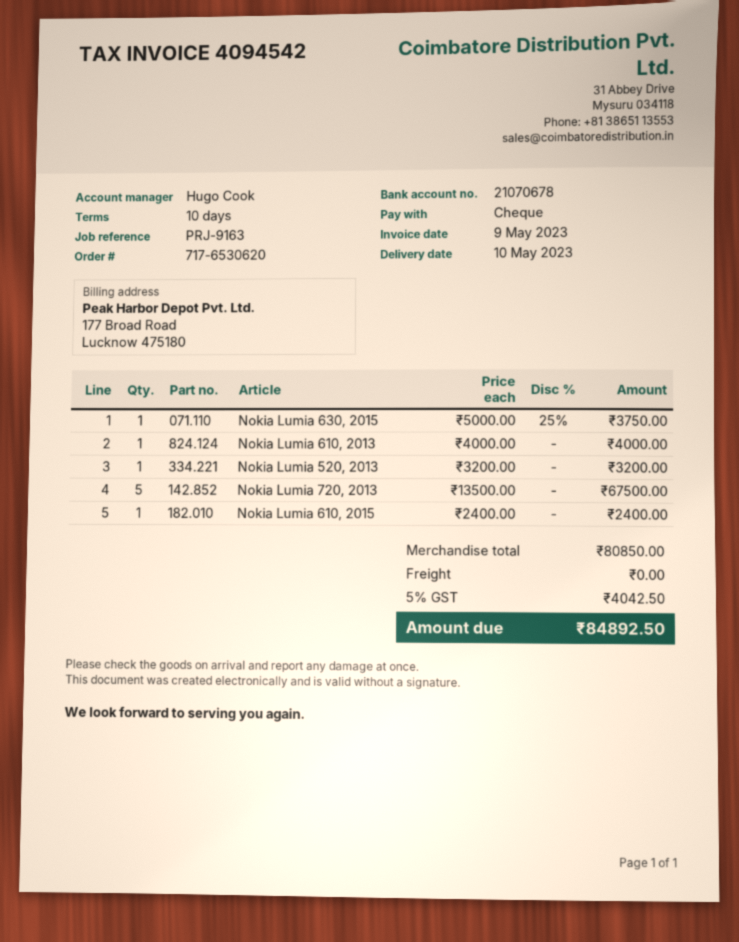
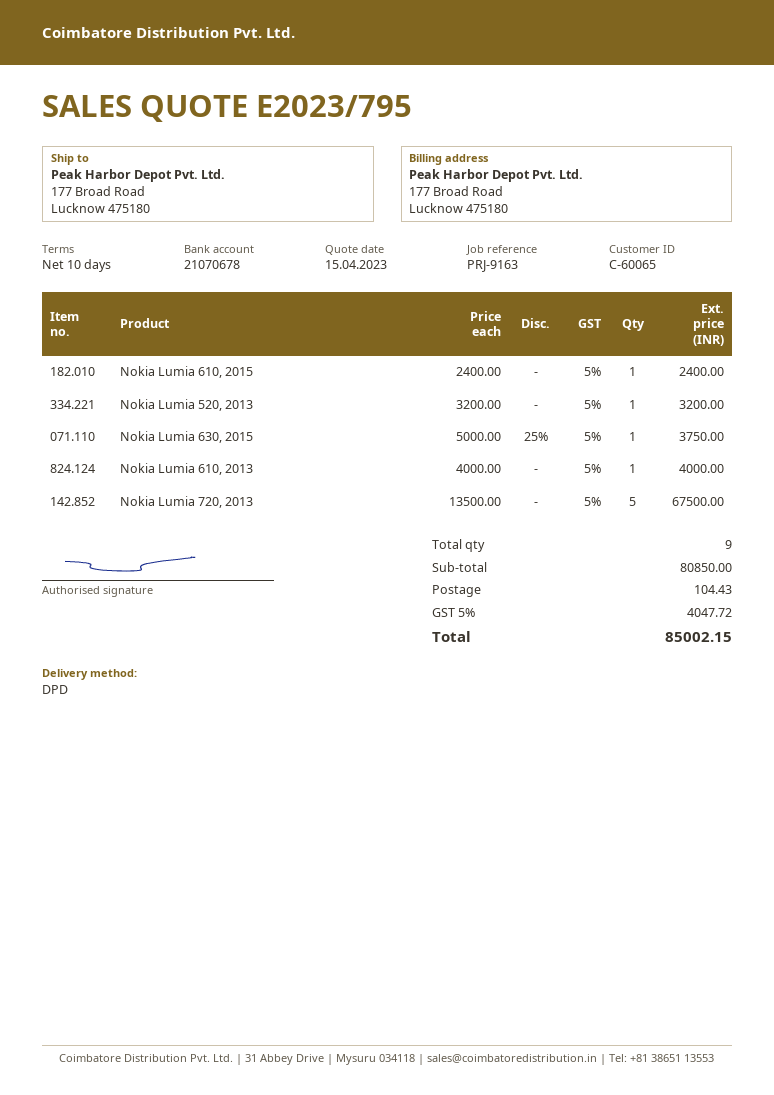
shipping: 0.00 -> 104.43
tax: 5% = 4042.50 -> 5% = 4047.72
total: 84892.50 -> 85002.15

